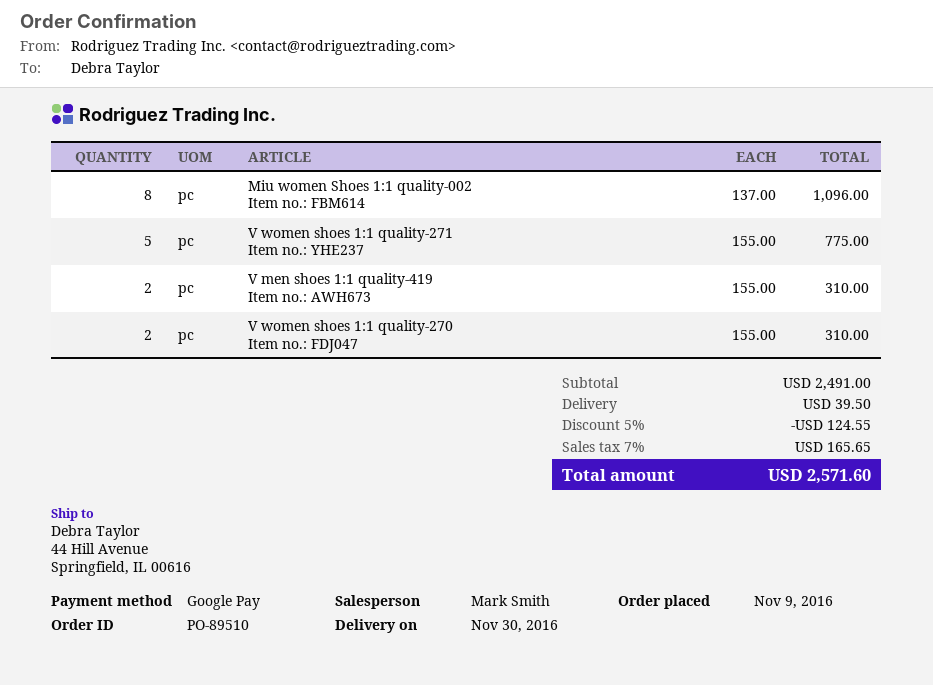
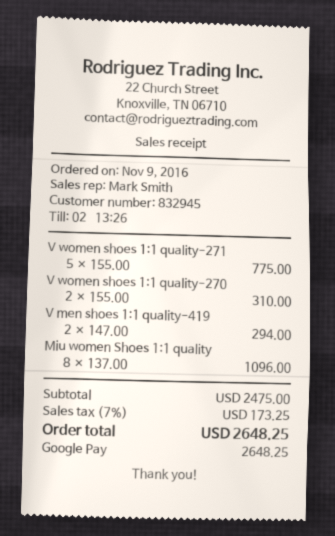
V men shoes 1:1 quality-419: 2 x 155.00 = 310.00 -> 2 x 147.00 = 294.00
subtotal: 2491.00 -> 2475.00
discount: 5% = 124.55 -> none
shipping: 39.50 -> none
tax: 7% = 165.65 -> 7% = 173.25
total: 2571.60 -> 2648.25

